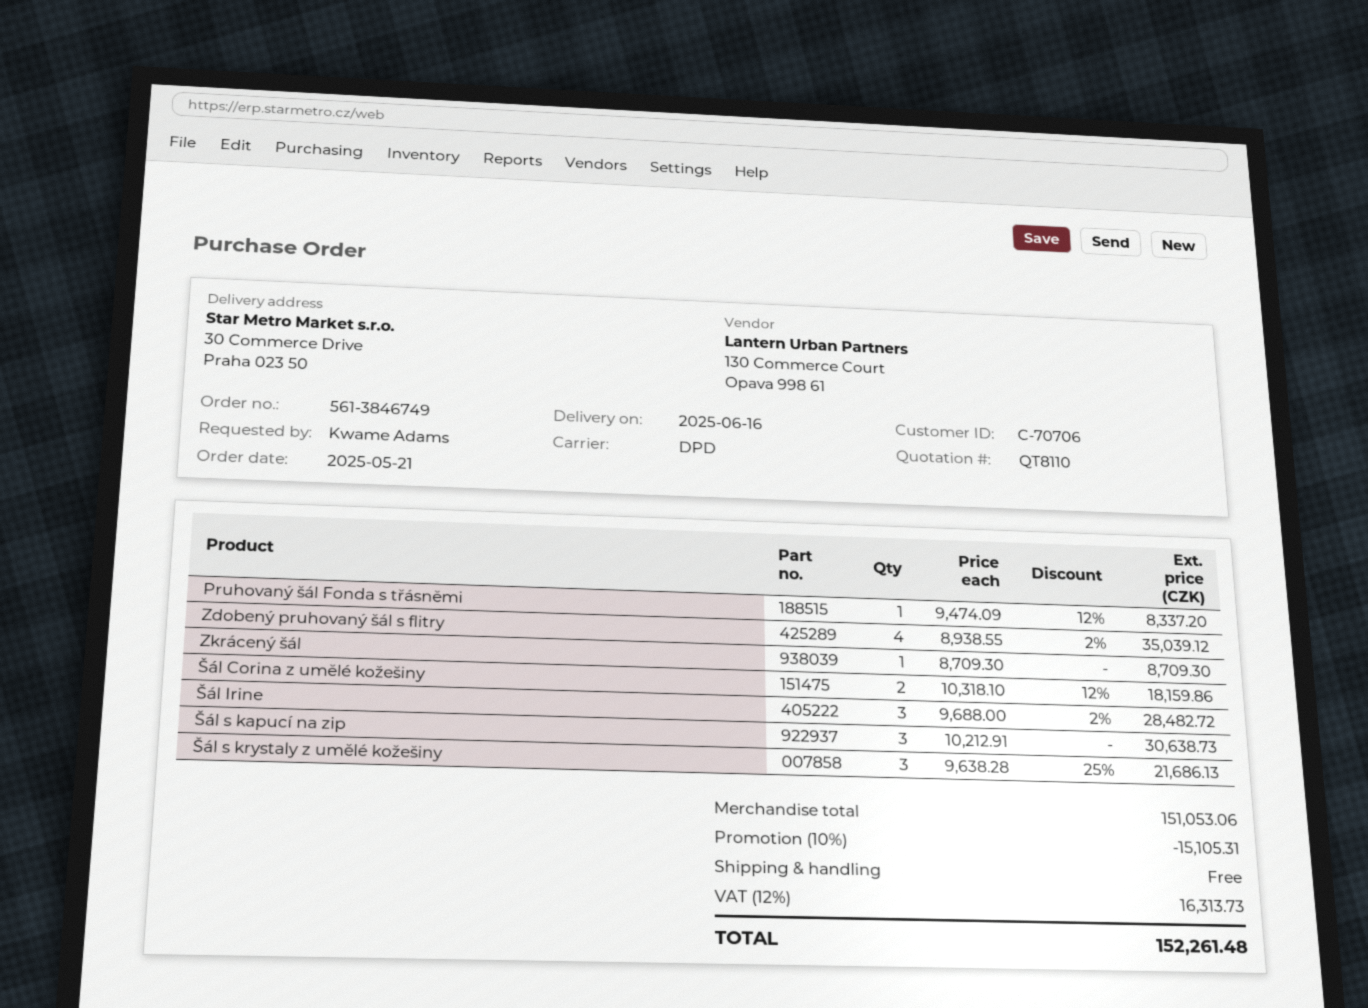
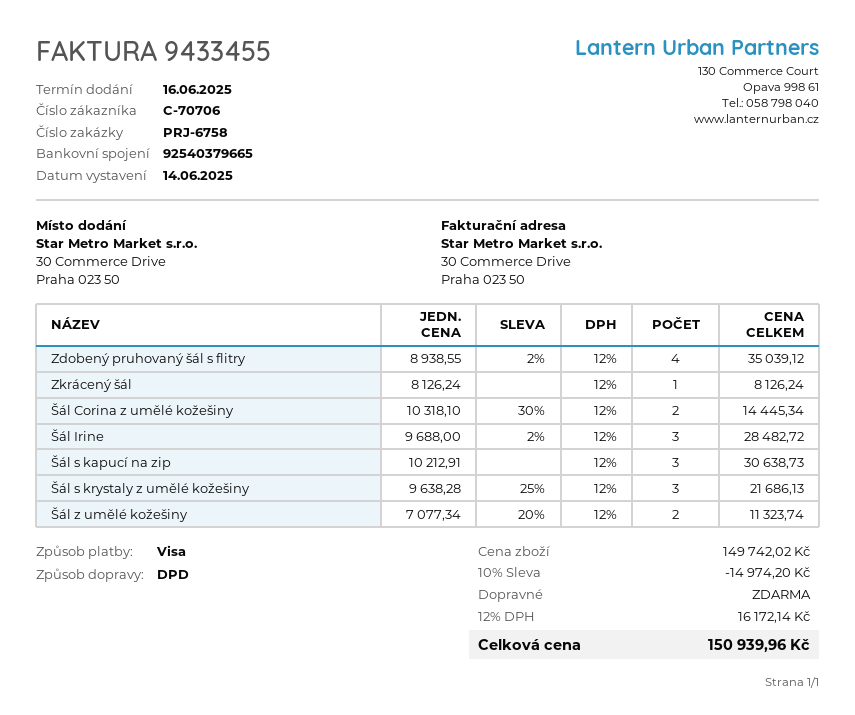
Pruhovaný šál Fonda s třásněmi: 1 x 9474.09 - 12% = 8337.20 -> none
Zkrácený šál: 1 x 8709.30 = 8709.30 -> 1 x 8126.24 = 8126.24
Šál Corina z umělé kožešiny: 2 x 10318.10 - 12% = 18159.86 -> 2 x 10318.10 - 30% = 14445.34
Šál z umělé kožešiny: none -> 2 x 7077.34 - 20% = 11323.74
subtotal: 151053.06 -> 149742.02
discount: 10% = 15105.31 -> 10% = 14974.20
tax: 12% = 16313.73 -> 12% = 16172.14
total: 152261.48 -> 150939.96

